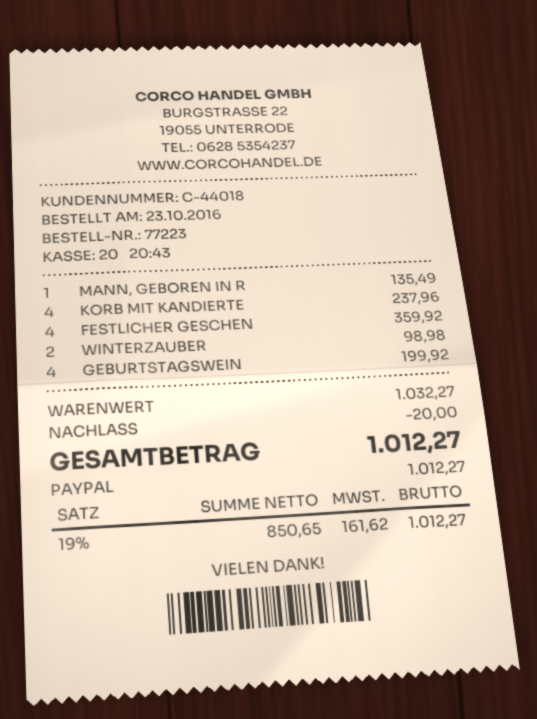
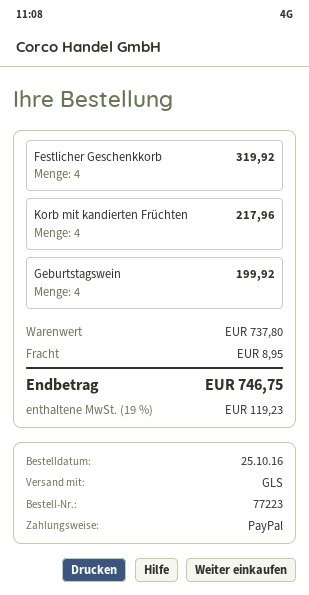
order date: 2016-10-23 -> 2016-10-25
MANN, GEBOREN IN R: 1 for 135.49 -> none
KORB MIT KANDIERTE: 4 for 237.96 -> 4 for 217.96
FESTLICHER GESCHEN: 4 for 359.92 -> 4 for 319.92
WINTERZAUBER: 2 for 98.98 -> none
subtotal: 1032.27 -> 737.80
discount: 20.00 -> none
shipping: none -> 8.95
tax: 19% = 161.62 -> 19% = 119.23
total: 1012.27 -> 746.75

